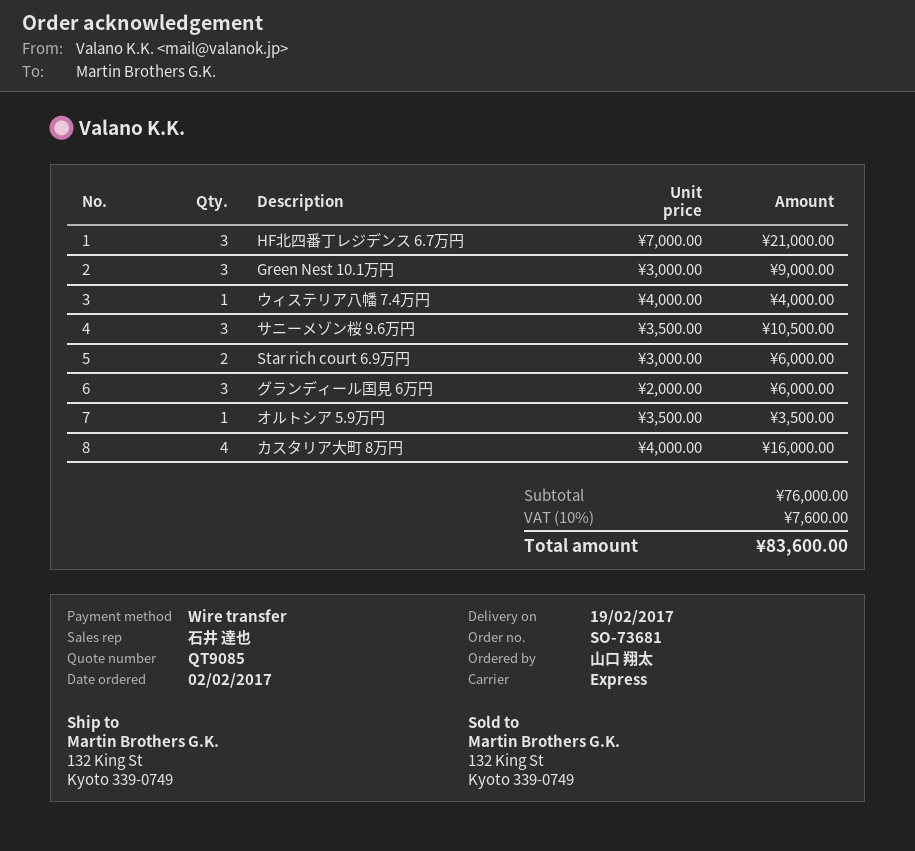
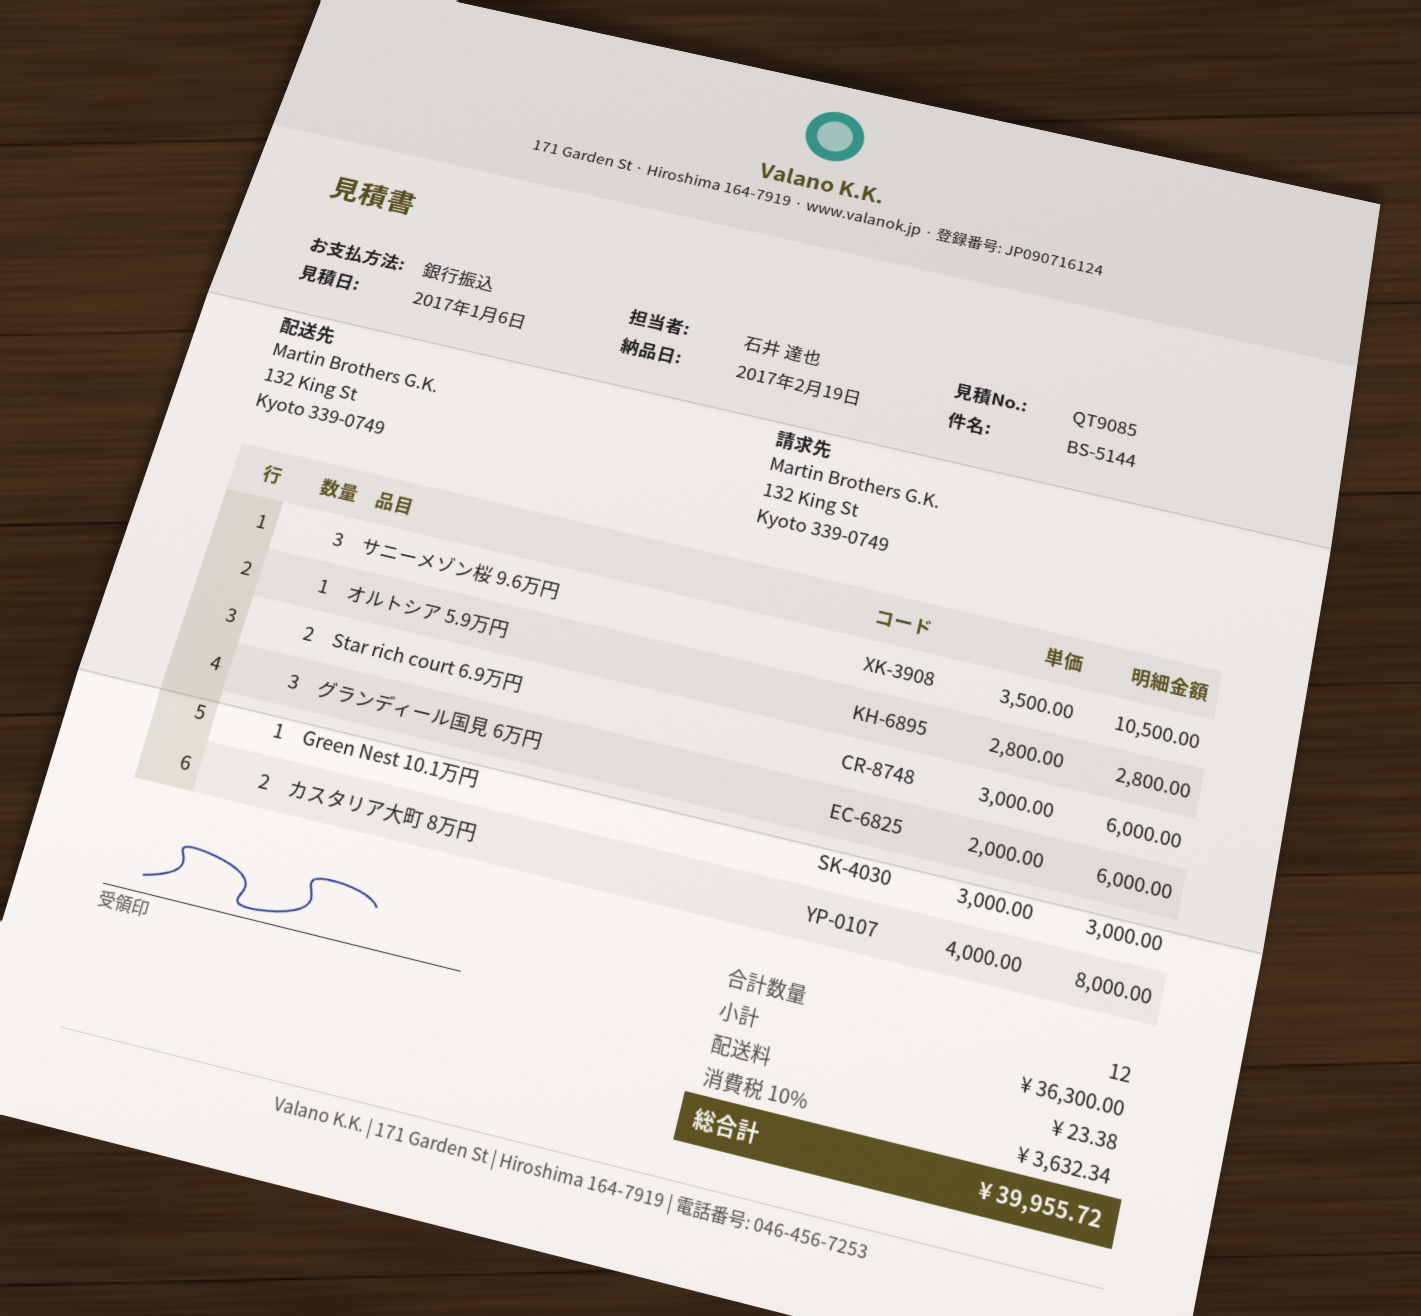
HF北四番丁レジデンス 6.7万円: 3 x 7000.00 = 21000.00 -> none
Green Nest 10.1万円: 3 x 3000.00 = 9000.00 -> 1 x 3000.00 = 3000.00
ウィステリア八幡 7.4万円: 1 x 4000.00 = 4000.00 -> none
オルトシア 5.9万円: 1 x 3500.00 = 3500.00 -> 1 x 2800.00 = 2800.00
カスタリア大町 8万円: 4 x 4000.00 = 16000.00 -> 2 x 4000.00 = 8000.00
subtotal: 76000.00 -> 36300.00
shipping: none -> 23.38
tax: 10% = 7600.00 -> 10% = 3632.34
total: 83600.00 -> 39955.72

